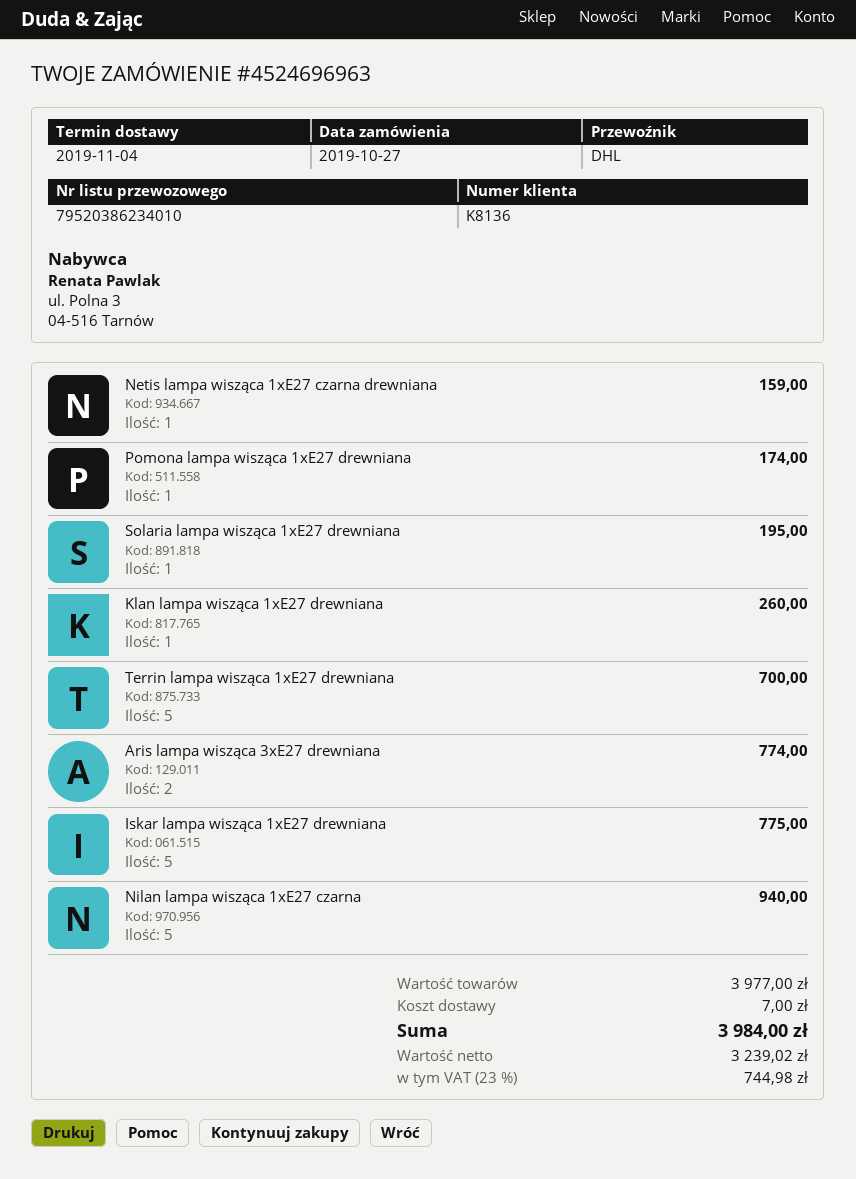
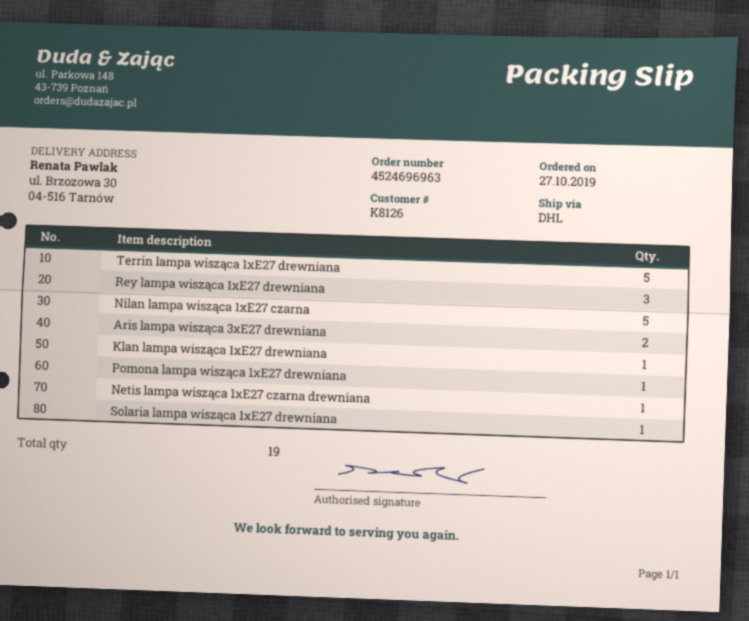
customer number: K8136 -> K8126
Iskar lampa wisząca 1xE27 drewniana: 5 -> none
Rey lampa wisząca 1xE27 drewniana: none -> 3

